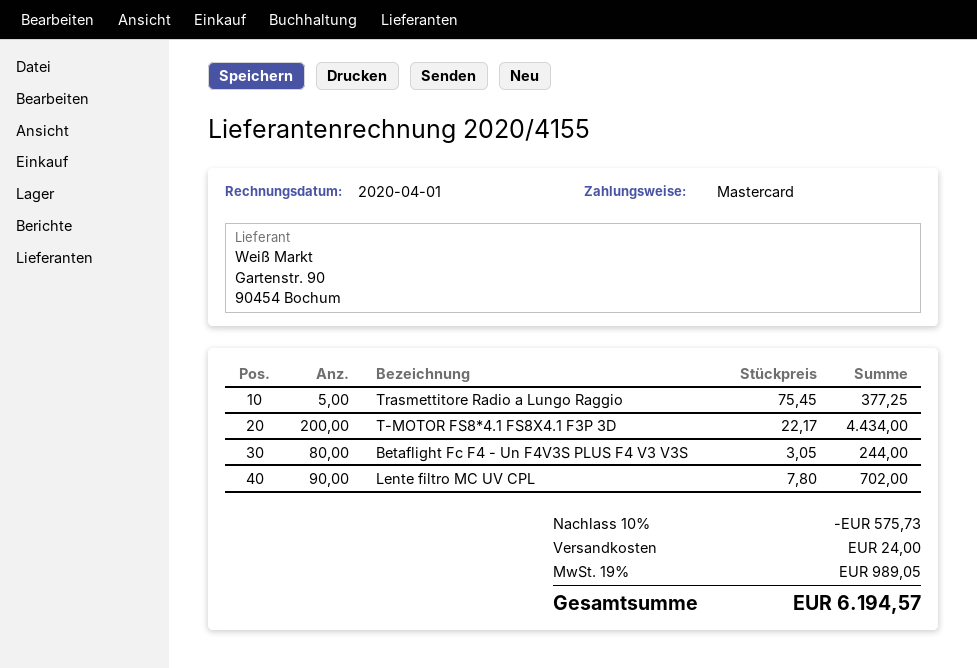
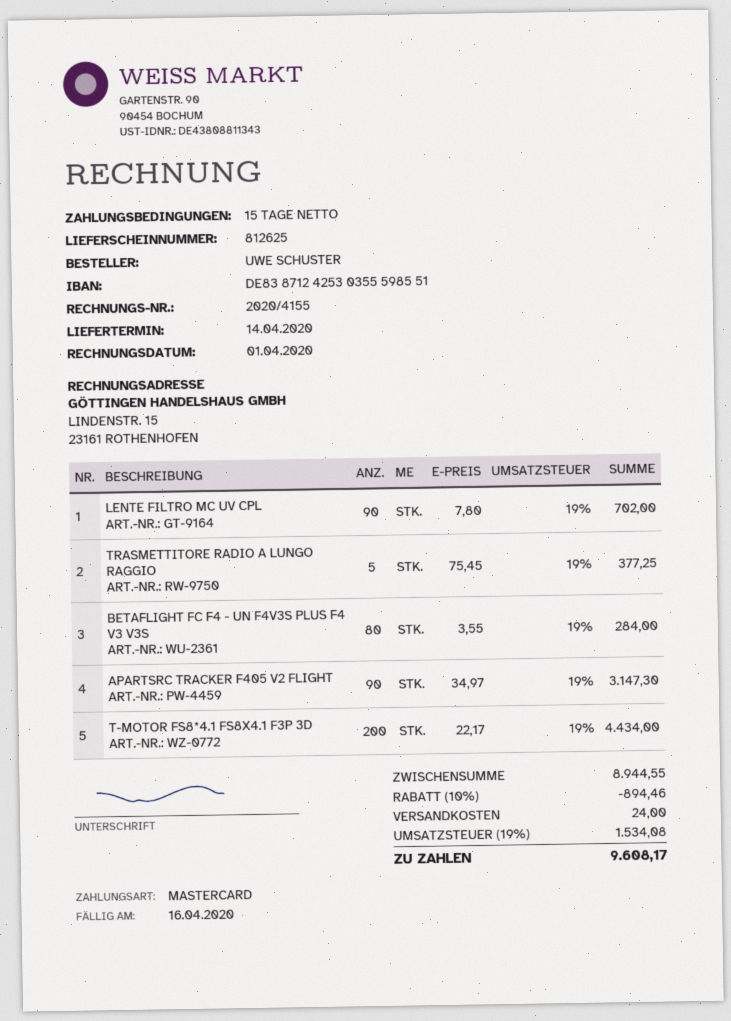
Betaflight Fc F4 - Un F4V3S PLUS F4 V3 V3S: 80 x 3.05 = 244.00 -> 80 x 3.55 = 284.00
APARTSRC TRACKER F405 V2 FLIGHT: none -> 90 x 34.97 = 3147.30
discount: 10% = 575.73 -> 10% = 894.46
tax: 19% = 989.05 -> 19% = 1534.08
total: 6194.57 -> 9608.17

